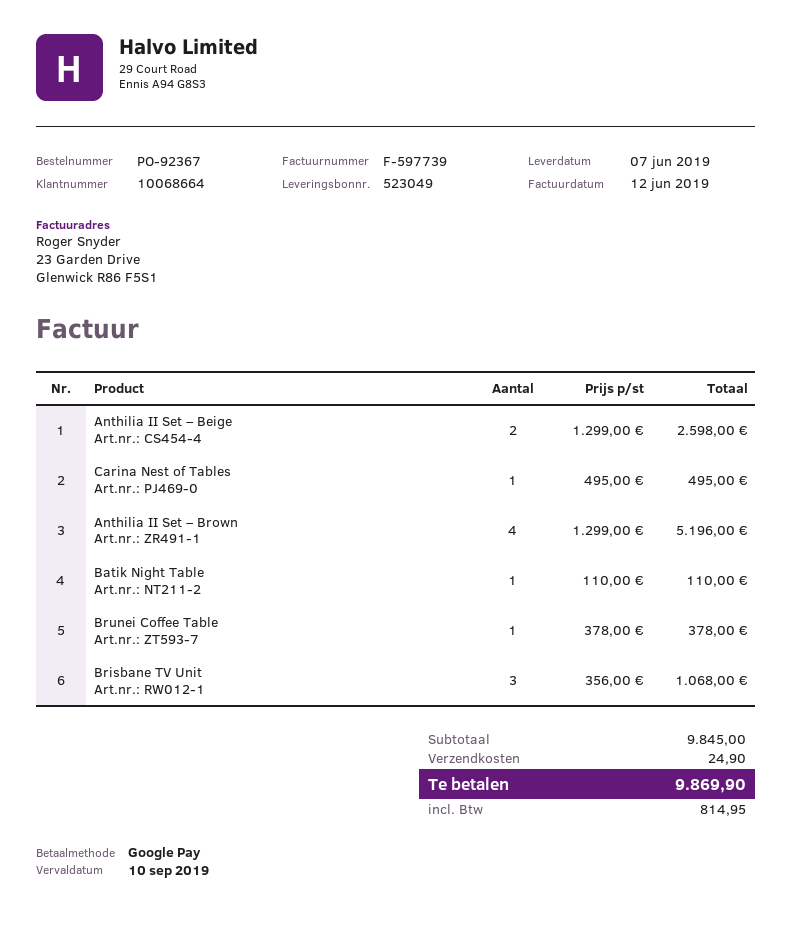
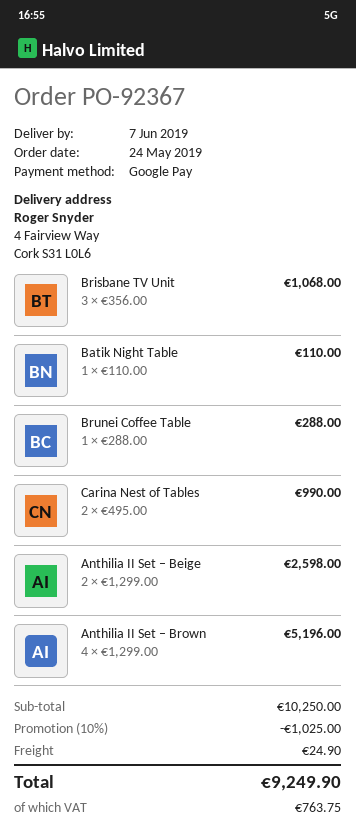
Carina Nest of Tables: 1 x 495.00 = 495.00 -> 2 x 495.00 = 990.00
Brunei Coffee Table: 1 x 378.00 = 378.00 -> 1 x 288.00 = 288.00
subtotal: 9845.00 -> 10250.00
discount: none -> 10% = 1025.00
tax: 814.95 -> 763.75
total: 9869.90 -> 9249.90

